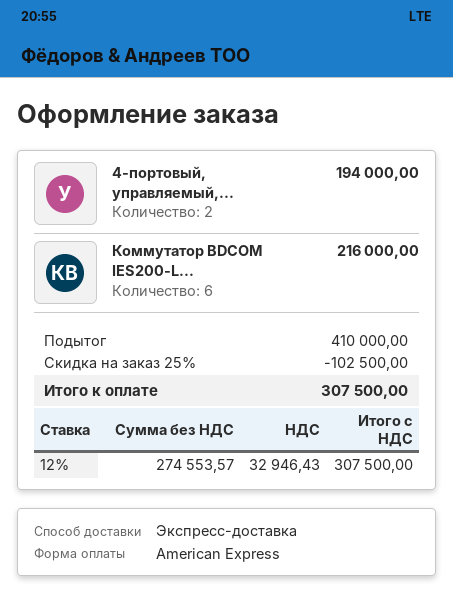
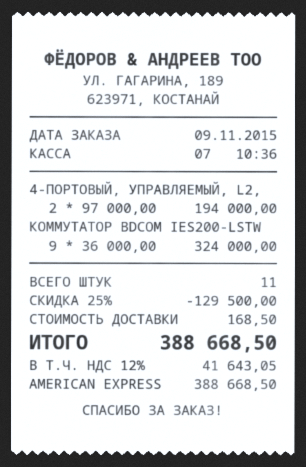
Коммутатор BDCOM IES200-L...: 6 for 216000.00 -> 9 for 324000.00
discount: 25% = 102500.00 -> 25% = 129500.00
shipping: none -> 168.50
tax: 12% = 32946.43 -> 12% = 41643.05
total: 307500.00 -> 388668.50

